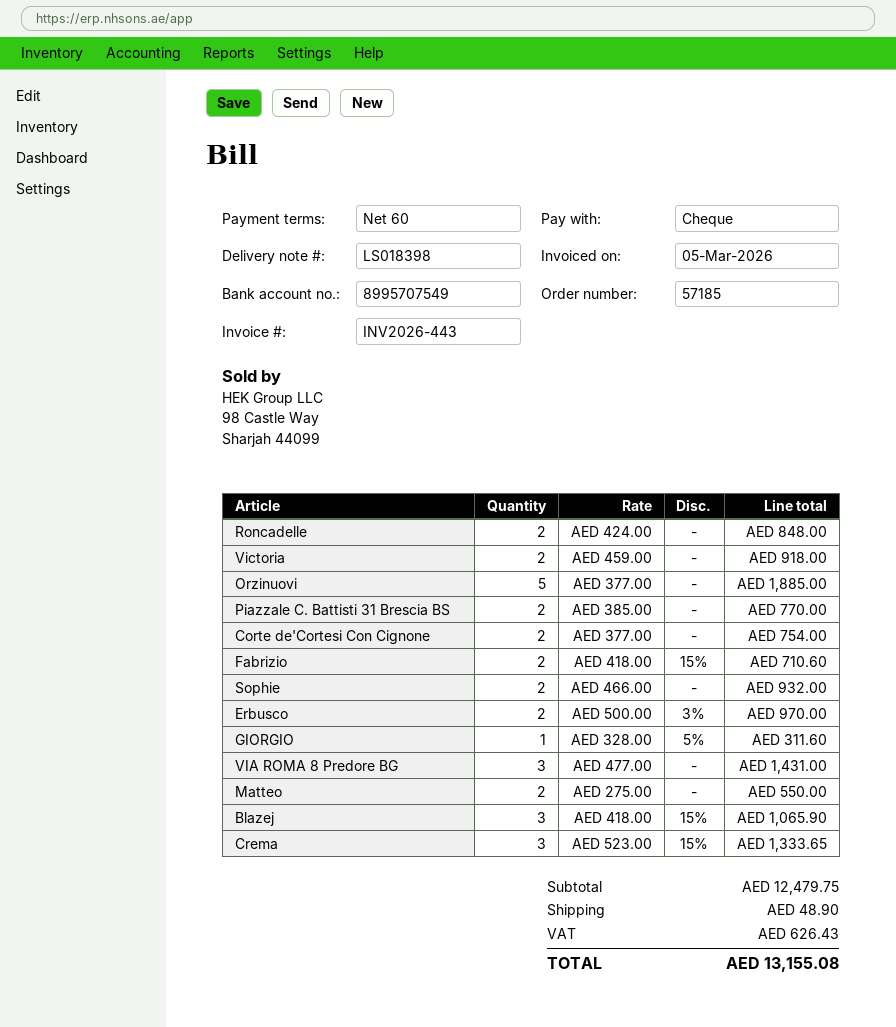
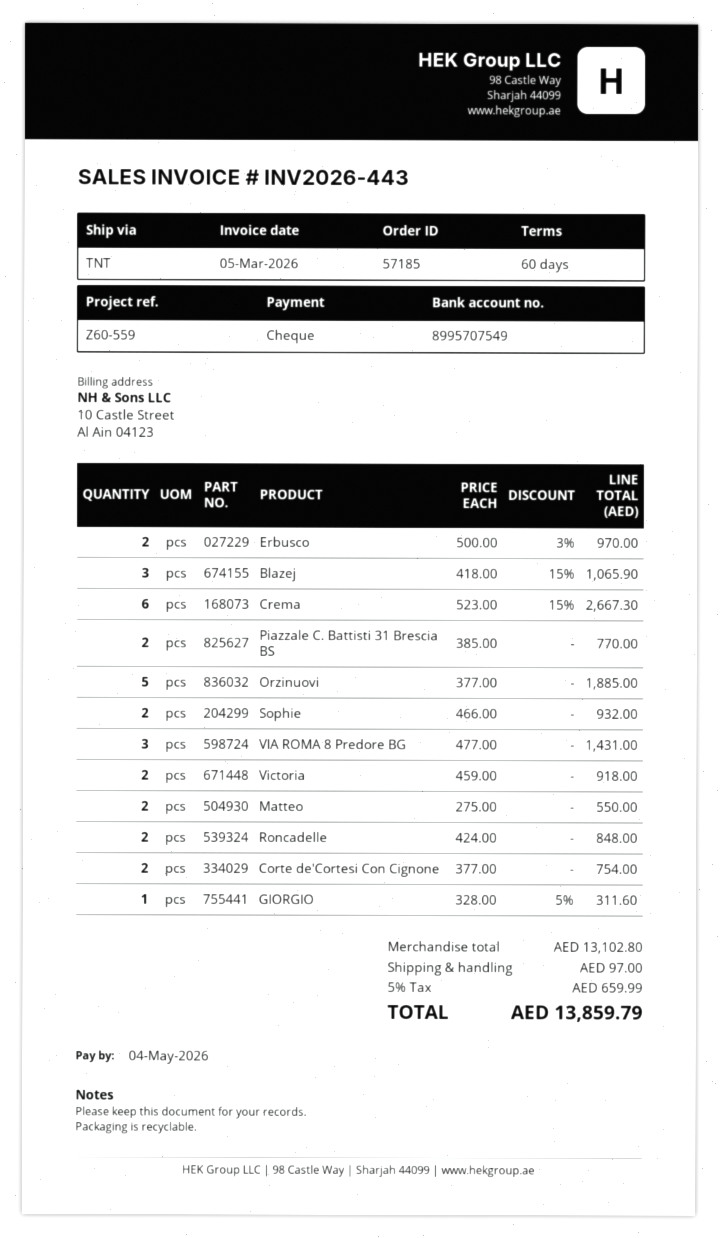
Fabrizio: 2 x 418.00 - 15% = 710.60 -> none
Crema: 3 x 523.00 - 15% = 1333.65 -> 6 x 523.00 - 15% = 2667.30
subtotal: 12479.75 -> 13102.80
shipping: 48.90 -> 97.00
tax: 626.43 -> 659.99
total: 13155.08 -> 13859.79

